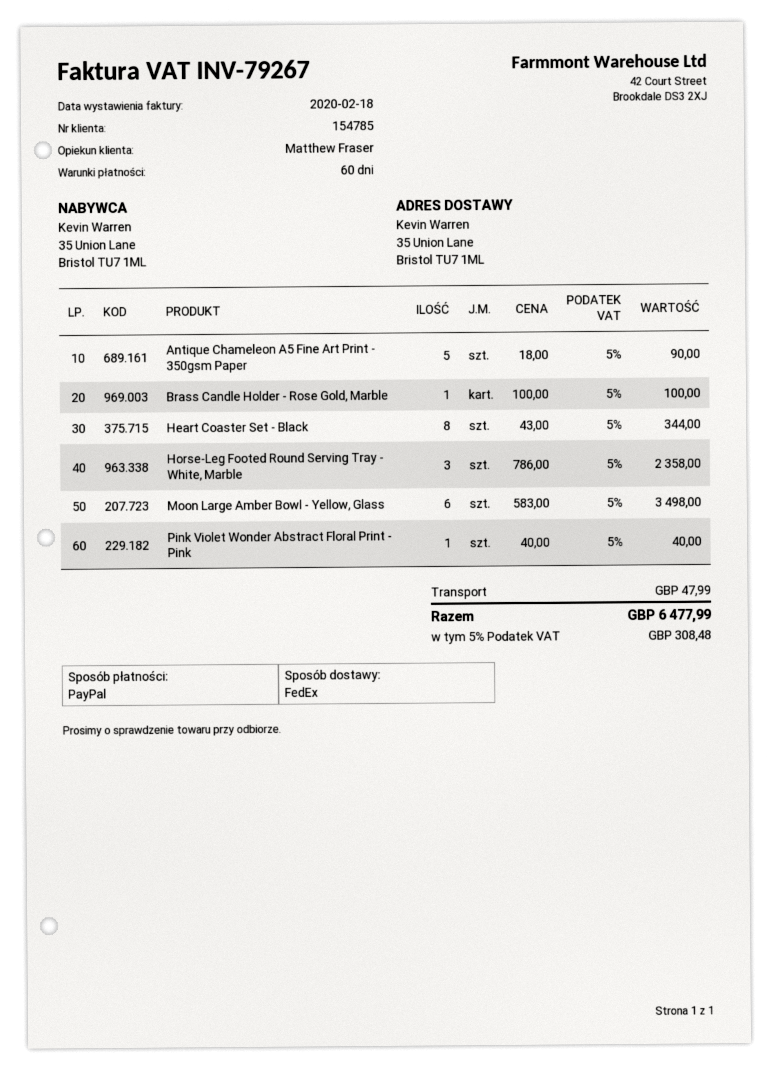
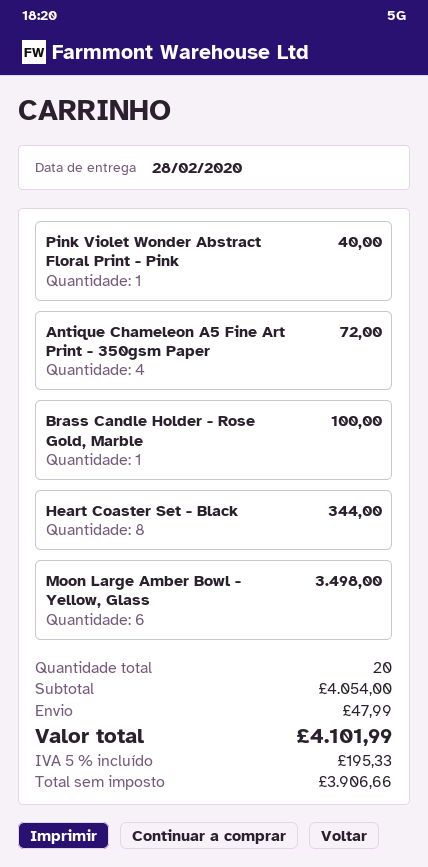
Antique Chameleon A5 Fine Art Print - 350gsm Paper: 5 for 90.00 -> 4 for 72.00
Horse-Leg Footed Round Serving Tray - White, Marble: 3 for 2358.00 -> none
tax: 5% = 308.48 -> 5% = 195.33
total: 6477.99 -> 4101.99

